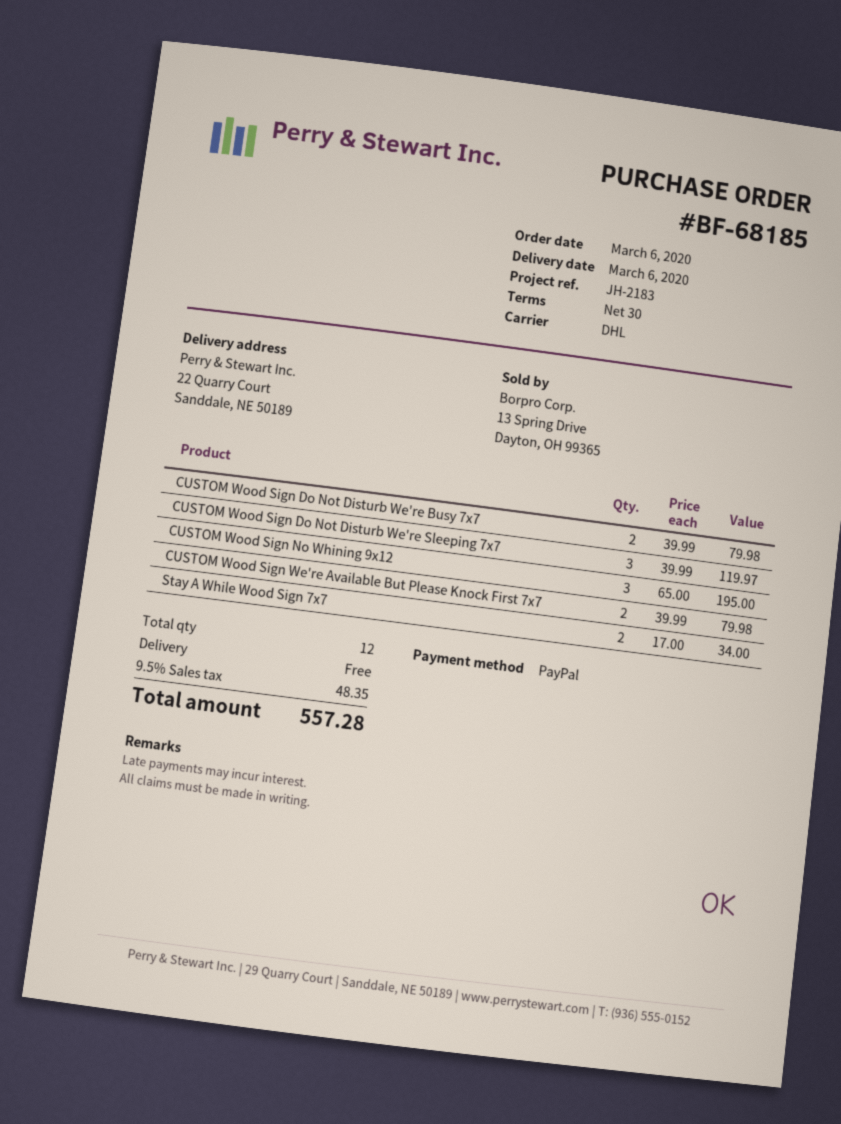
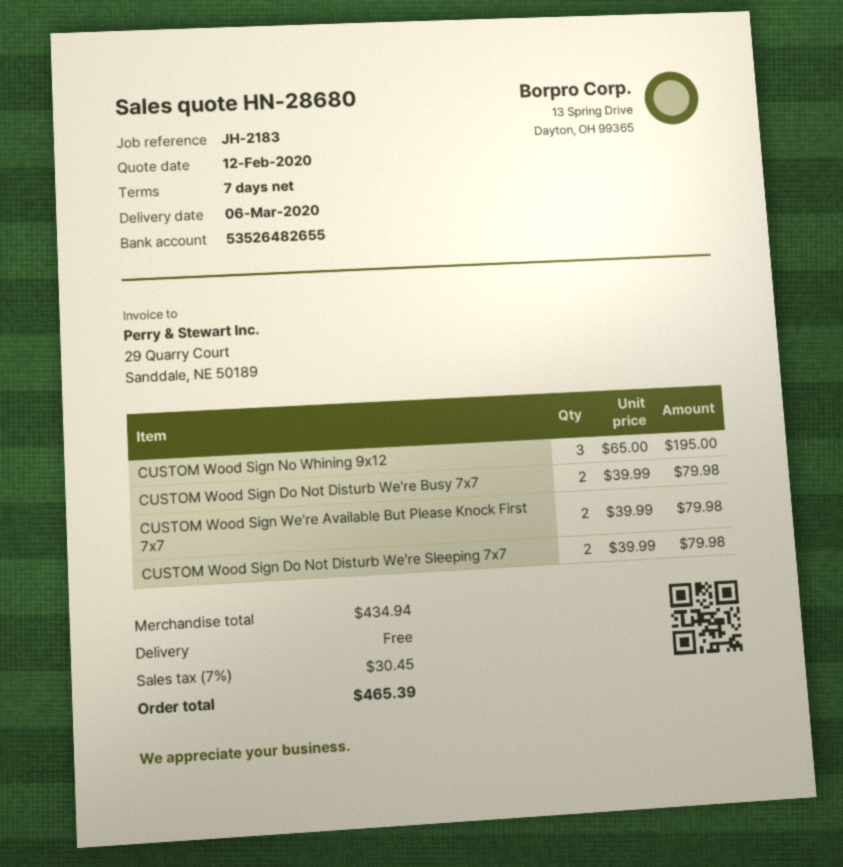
payment terms: 30 days -> 7 days
CUSTOM Wood Sign Do Not Disturb We're Sleeping 7x7: 3 x 39.99 = 119.97 -> 2 x 39.99 = 79.98
Stay A While Wood Sign 7x7: 2 x 17.00 = 34.00 -> none
tax: 9.5% = 48.35 -> 7% = 30.45
total: 557.28 -> 465.39

